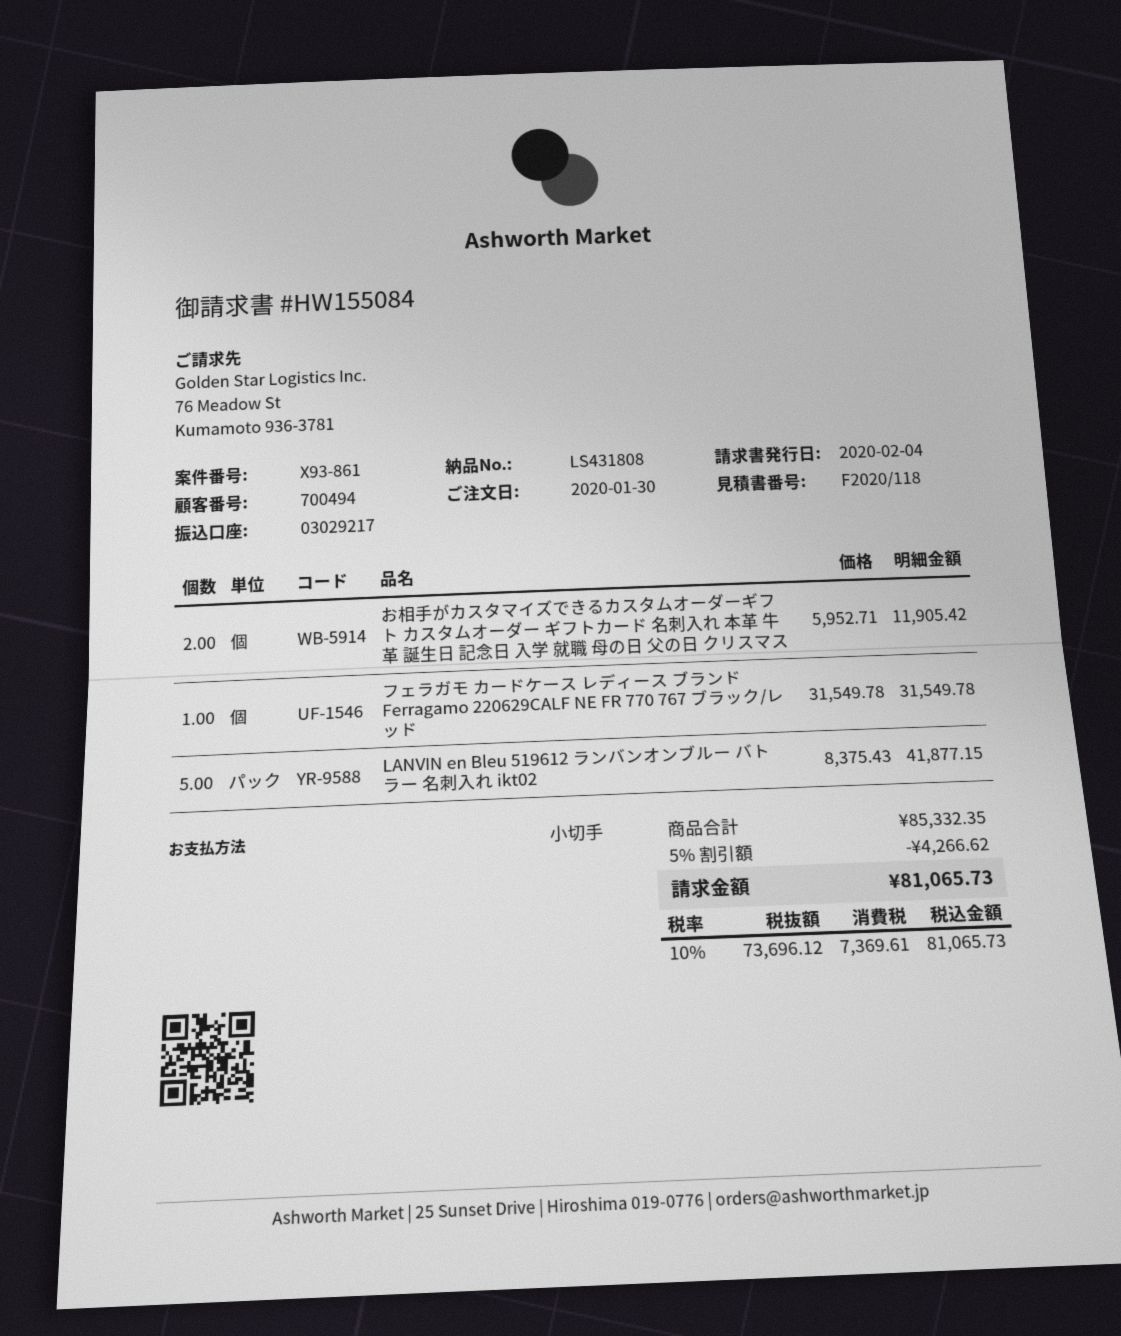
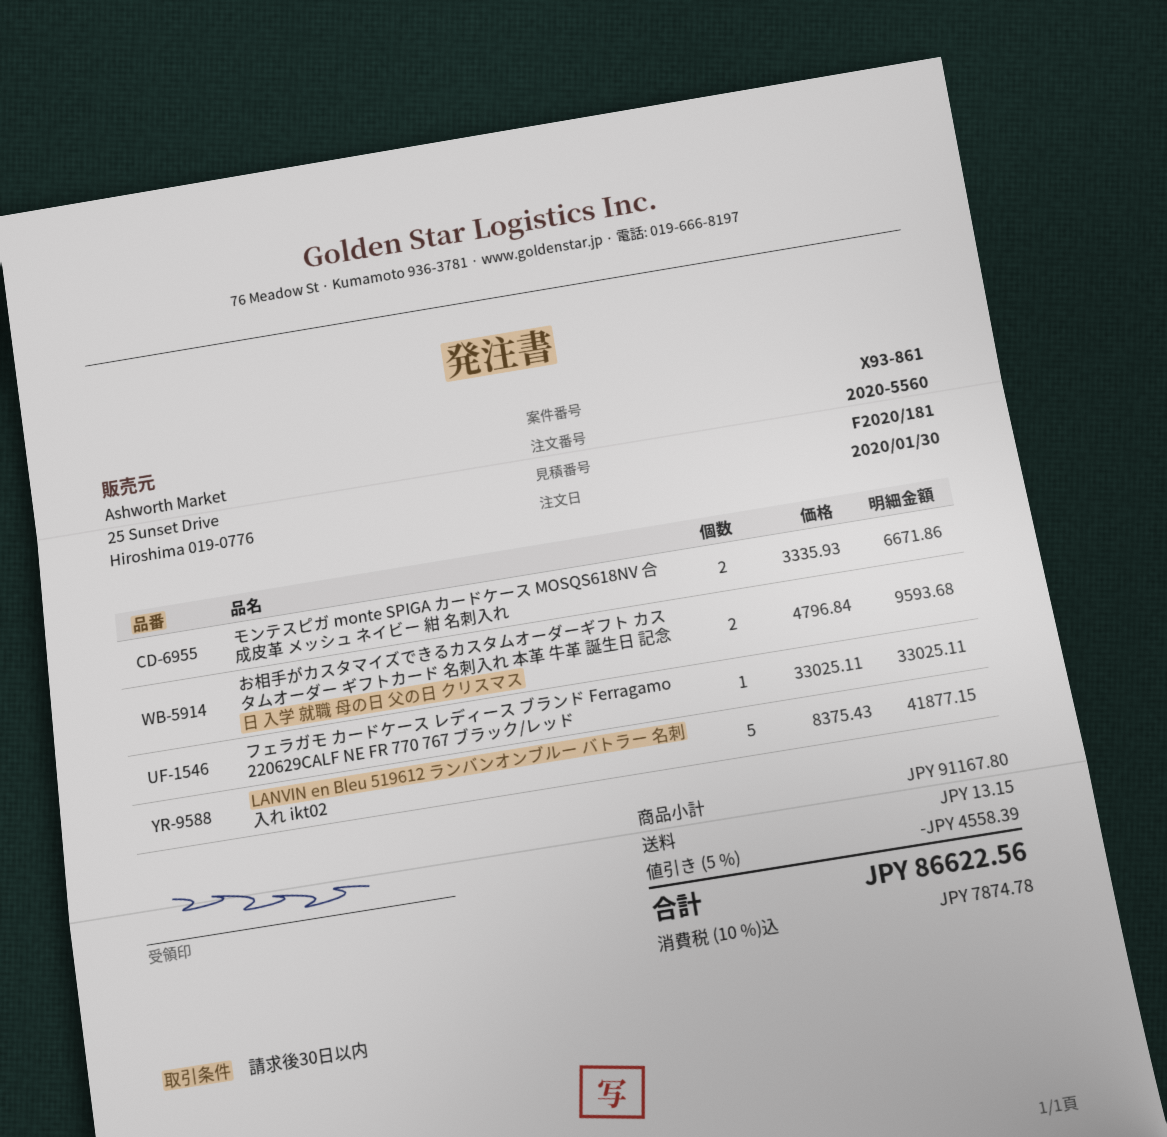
quote number: F2020/118 -> F2020/181
お相手がカスタマイズできるカスタムオーダーギフト カスタムオーダー ギフトカード 名刺入れ 本革 牛革 誕生日 記念日 入学 就職 母の日 父の日 クリスマス: 2 x 5952.71 = 11905.42 -> 2 x 4796.84 = 9593.68
フェラガモ カードケース レディース ブランド Ferragamo 220629CALF NE FR 770 767 ブラック/レッド: 1 x 31549.78 = 31549.78 -> 1 x 33025.11 = 33025.11
モンテスピガ monte SPIGA カードケース MOSQS618NV 合成皮革 メッシュ ネイビー 紺 名刺入れ: none -> 2 x 3335.93 = 6671.86
subtotal: 85332.35 -> 91167.80
discount: 5% = 4266.62 -> 5% = 4558.39
shipping: none -> 13.15
tax: 10% = 7369.61 -> 10% = 7874.78
total: 81065.73 -> 86622.56

